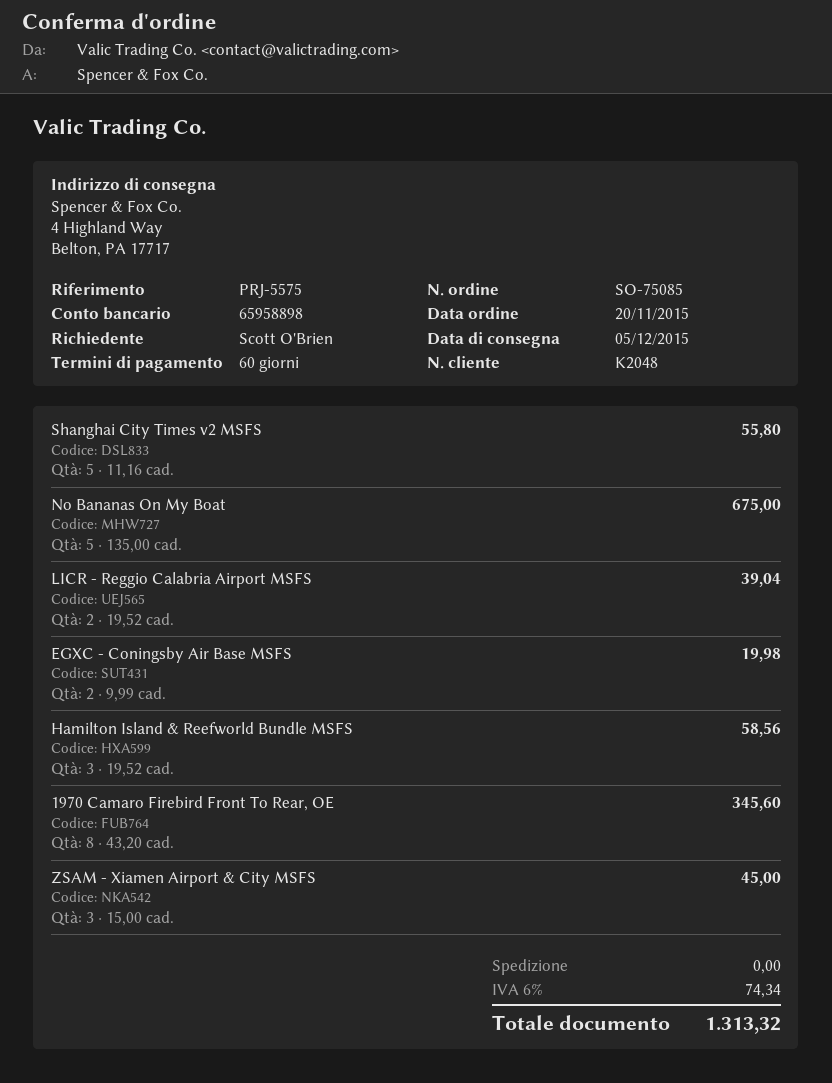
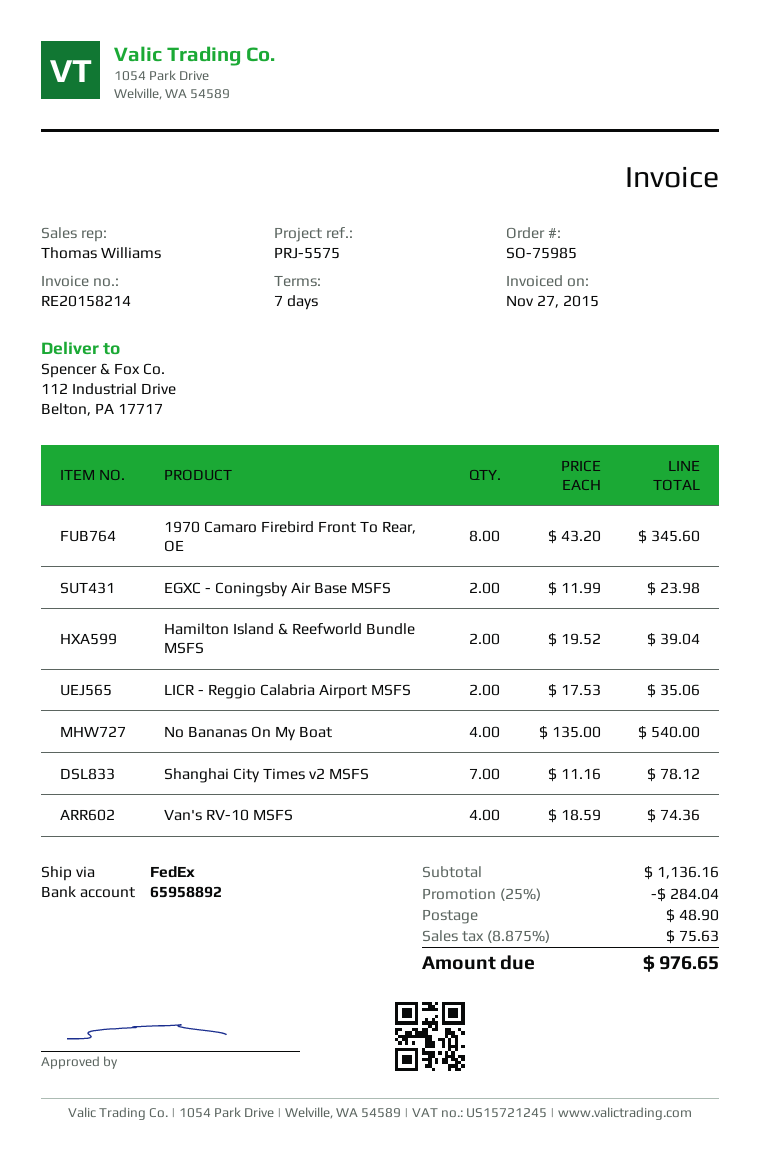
order number: SO-75085 -> SO-75985
payment terms: 60 days -> 7 days
bank account: 65958898 -> 65958892
ship to: 4 Highland Way, Belton, PA 17717 -> 112 Industrial Drive, Belton, PA 17717
Shanghai City Times v2 MSFS: 5 x 11.16 = 55.80 -> 7 x 11.16 = 78.12
No Bananas On My Boat: 5 x 135.00 = 675.00 -> 4 x 135.00 = 540.00
LICR - Reggio Calabria Airport MSFS: 2 x 19.52 = 39.04 -> 2 x 17.53 = 35.06
EGXC - Coningsby Air Base MSFS: 2 x 9.99 = 19.98 -> 2 x 11.99 = 23.98
Hamilton Island & Reefworld Bundle MSFS: 3 x 19.52 = 58.56 -> 2 x 19.52 = 39.04
ZSAM - Xiamen Airport & City MSFS: 3 x 15.00 = 45.00 -> none
Van's RV-10 MSFS: none -> 4 x 18.59 = 74.36
discount: none -> 25% = 284.04
shipping: 0.00 -> 48.90
tax: 6% = 74.34 -> 8.875% = 75.63
total: 1313.32 -> 976.65

